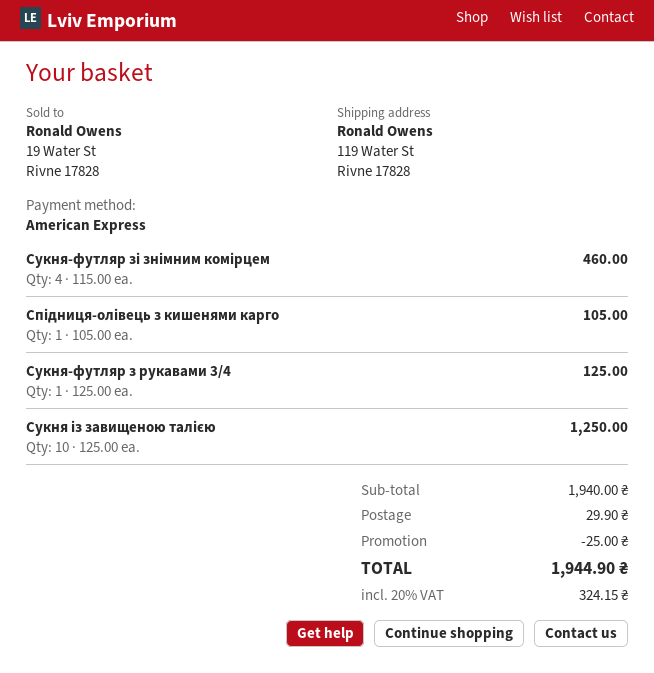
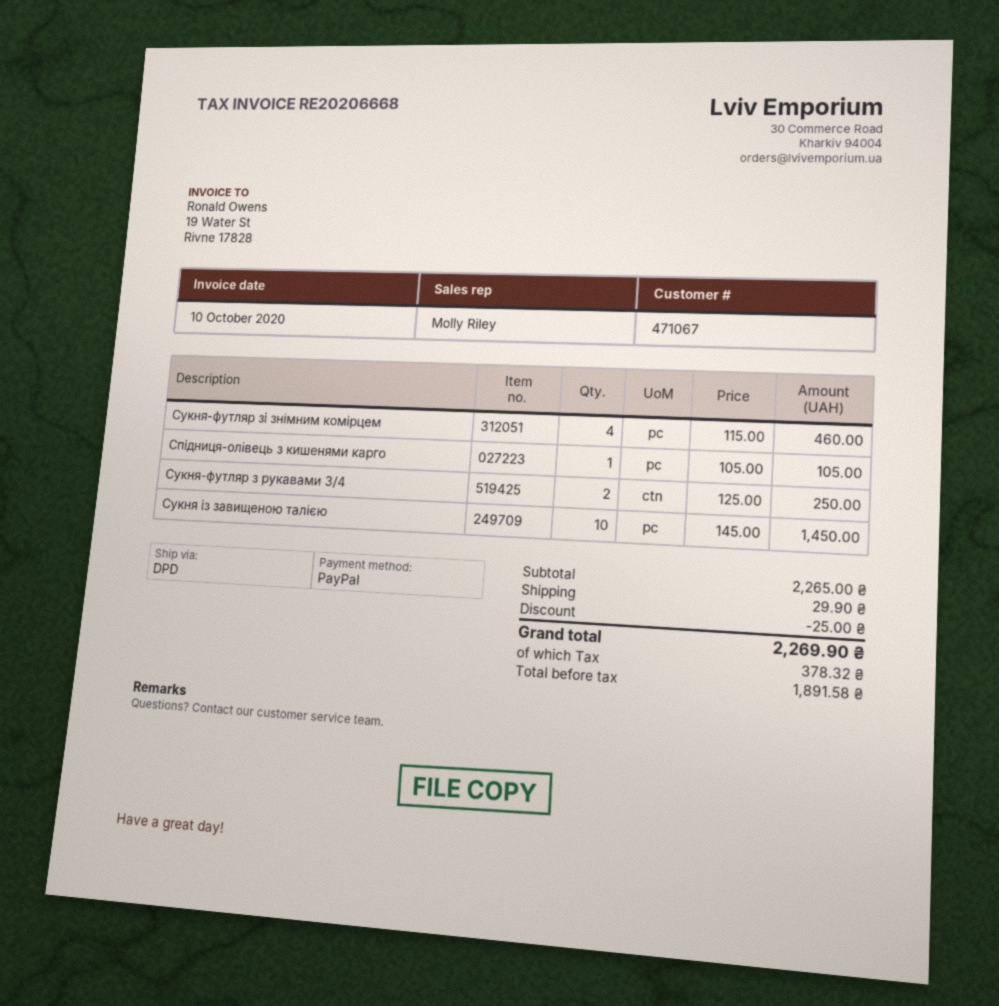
payment method: American Express -> PayPal
Сукня-футляр з рукавами 3/4: 1 x 125.00 = 125.00 -> 2 x 125.00 = 250.00
Сукня із завищеною талією: 10 x 125.00 = 1250.00 -> 10 x 145.00 = 1450.00
subtotal: 1940.00 -> 2265.00
tax: 324.15 -> 378.32
total: 1944.90 -> 2269.90

